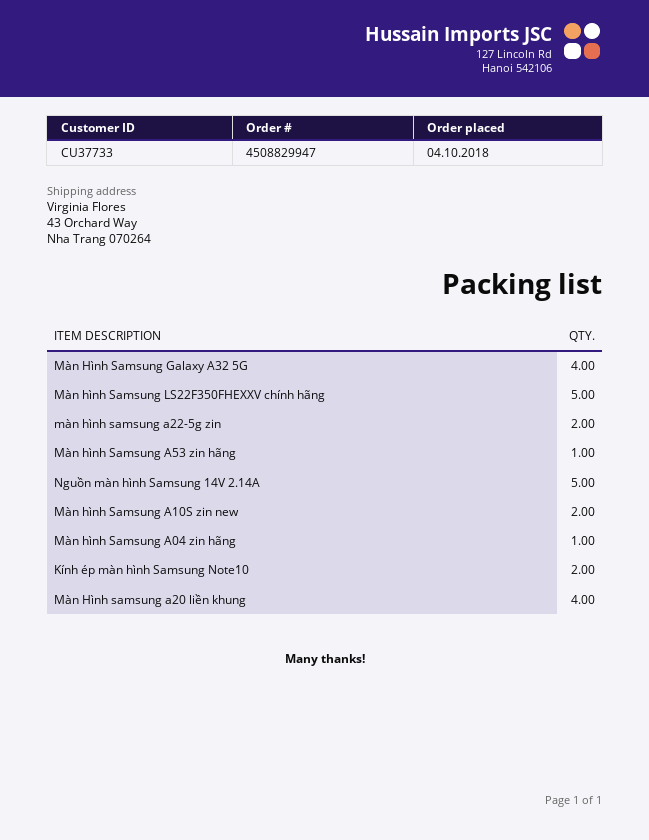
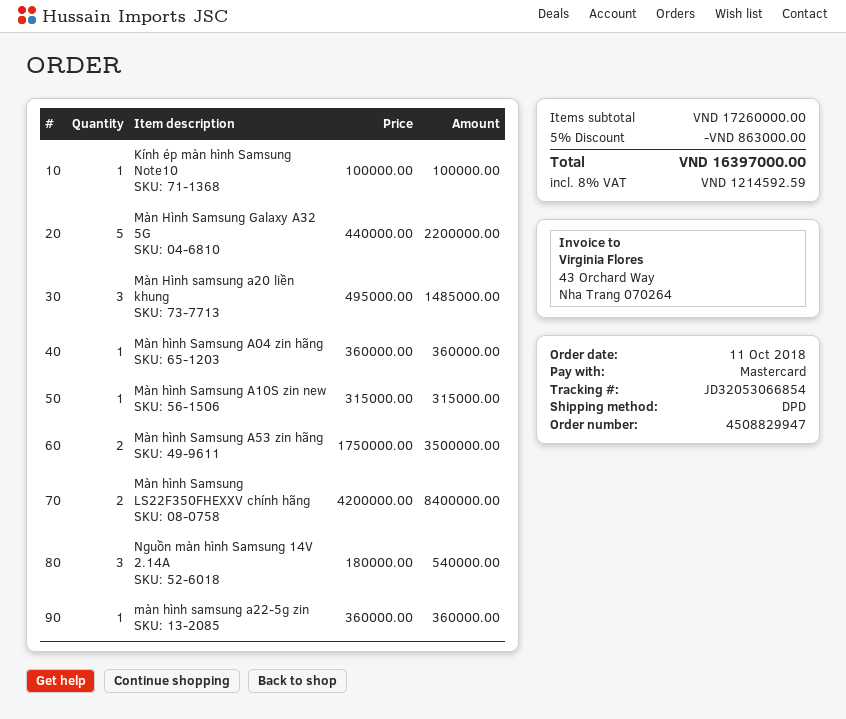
order date: 2018-10-04 -> 2018-10-11
Màn Hình Samsung Galaxy A32 5G: 4 -> 5
Màn hình Samsung LS22F350FHEXXV chính hãng: 5 -> 2
màn hình samsung a22-5g zin: 2 -> 1
Màn hình Samsung A53 zin hãng: 1 -> 2
Nguồn màn hình Samsung 14V 2.14A: 5 -> 3
Màn hình Samsung A10S zin new: 2 -> 1
Kính ép màn hình Samsung Note10: 2 -> 1
Màn Hình samsung a20 liền khung: 4 -> 3

